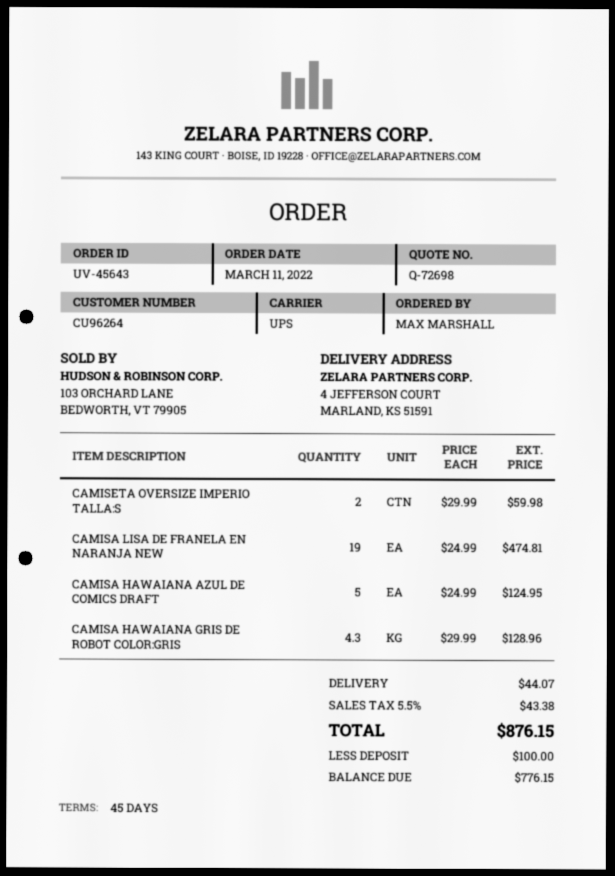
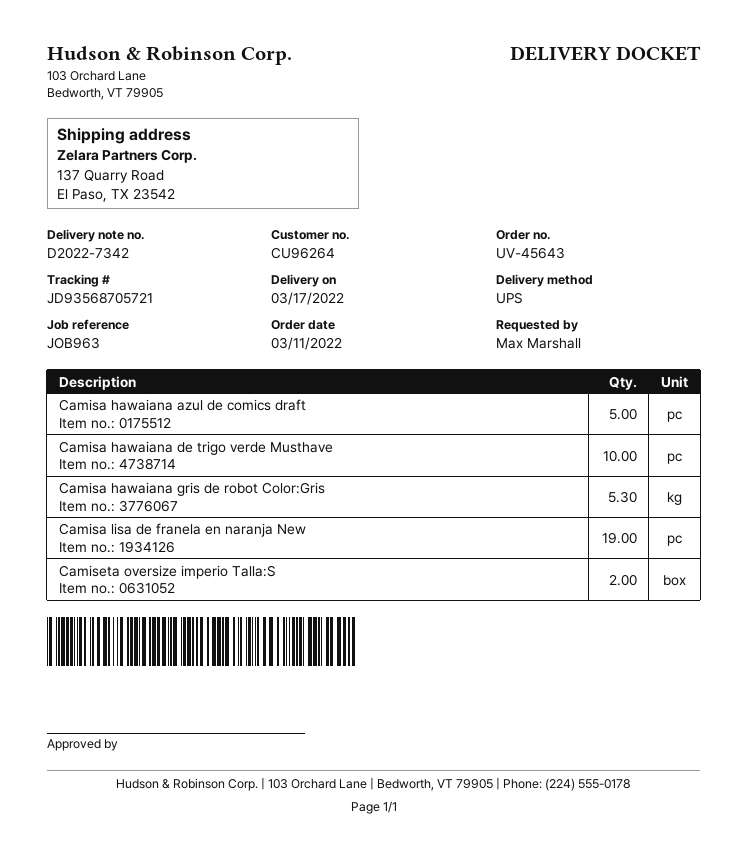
ship to: 4 JEFFERSON COURT, MARLAND, KS 51591 -> 137 Quarry Road, El Paso, TX 23542
CAMISA HAWAIANA GRIS DE ROBOT COLOR:GRIS: 4.3 -> 5.3
Camisa hawaiana de trigo verde Musthave: none -> 10

